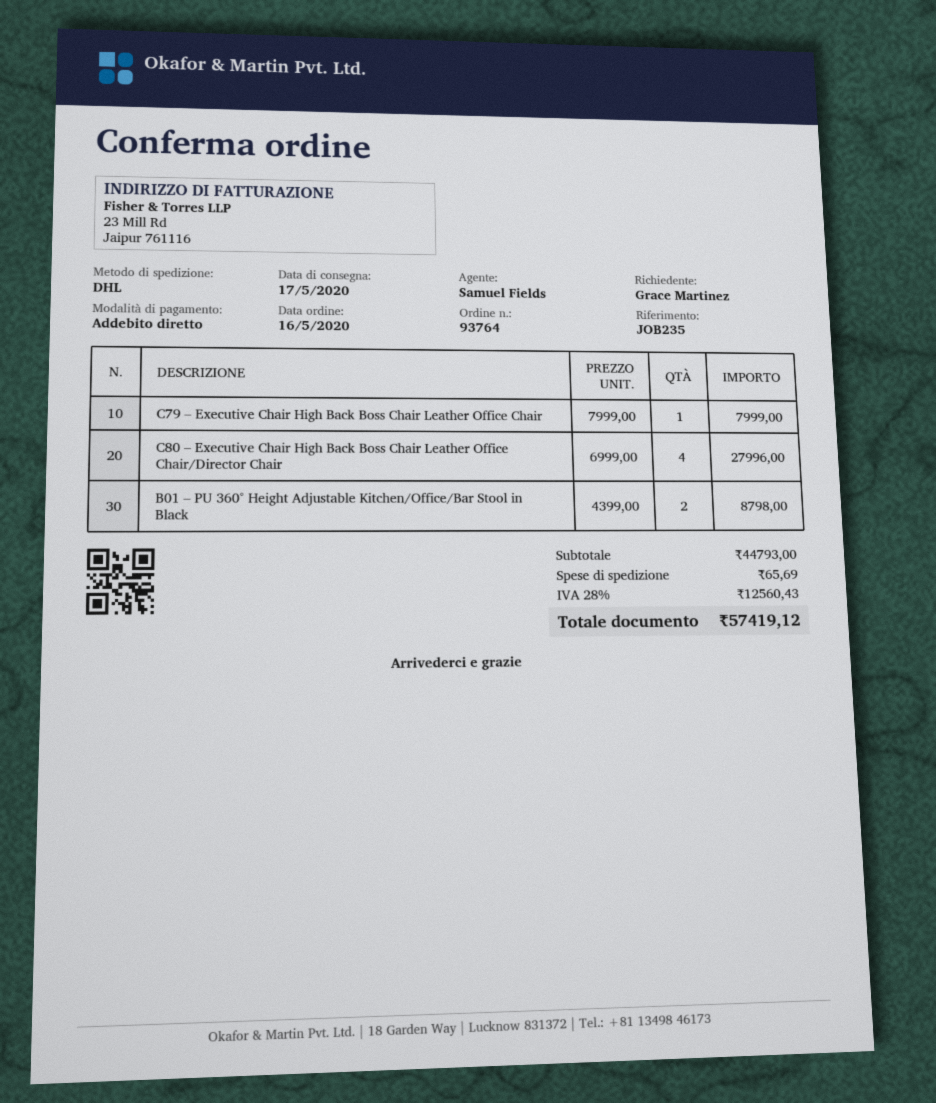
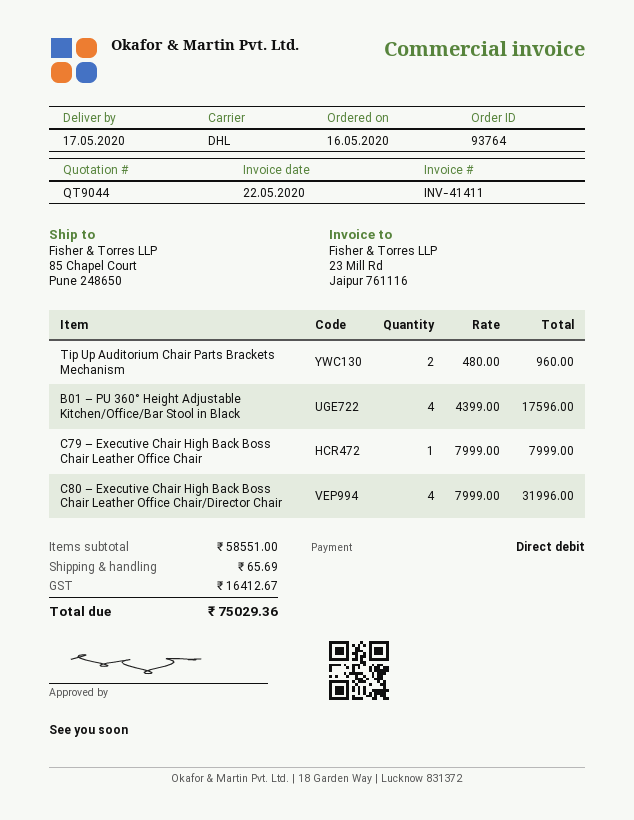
C80 – Executive Chair High Back Boss Chair Leather Office Chair/Director Chair: 4 x 6999.00 = 27996.00 -> 4 x 7999.00 = 31996.00
B01 – PU 360° Height Adjustable Kitchen/Office/Bar Stool in Black: 2 x 4399.00 = 8798.00 -> 4 x 4399.00 = 17596.00
Tip Up Auditorium Chair Parts Brackets Mechanism: none -> 2 x 480.00 = 960.00
subtotal: 44793.00 -> 58551.00
tax: 12560.43 -> 16412.67
total: 57419.12 -> 75029.36

